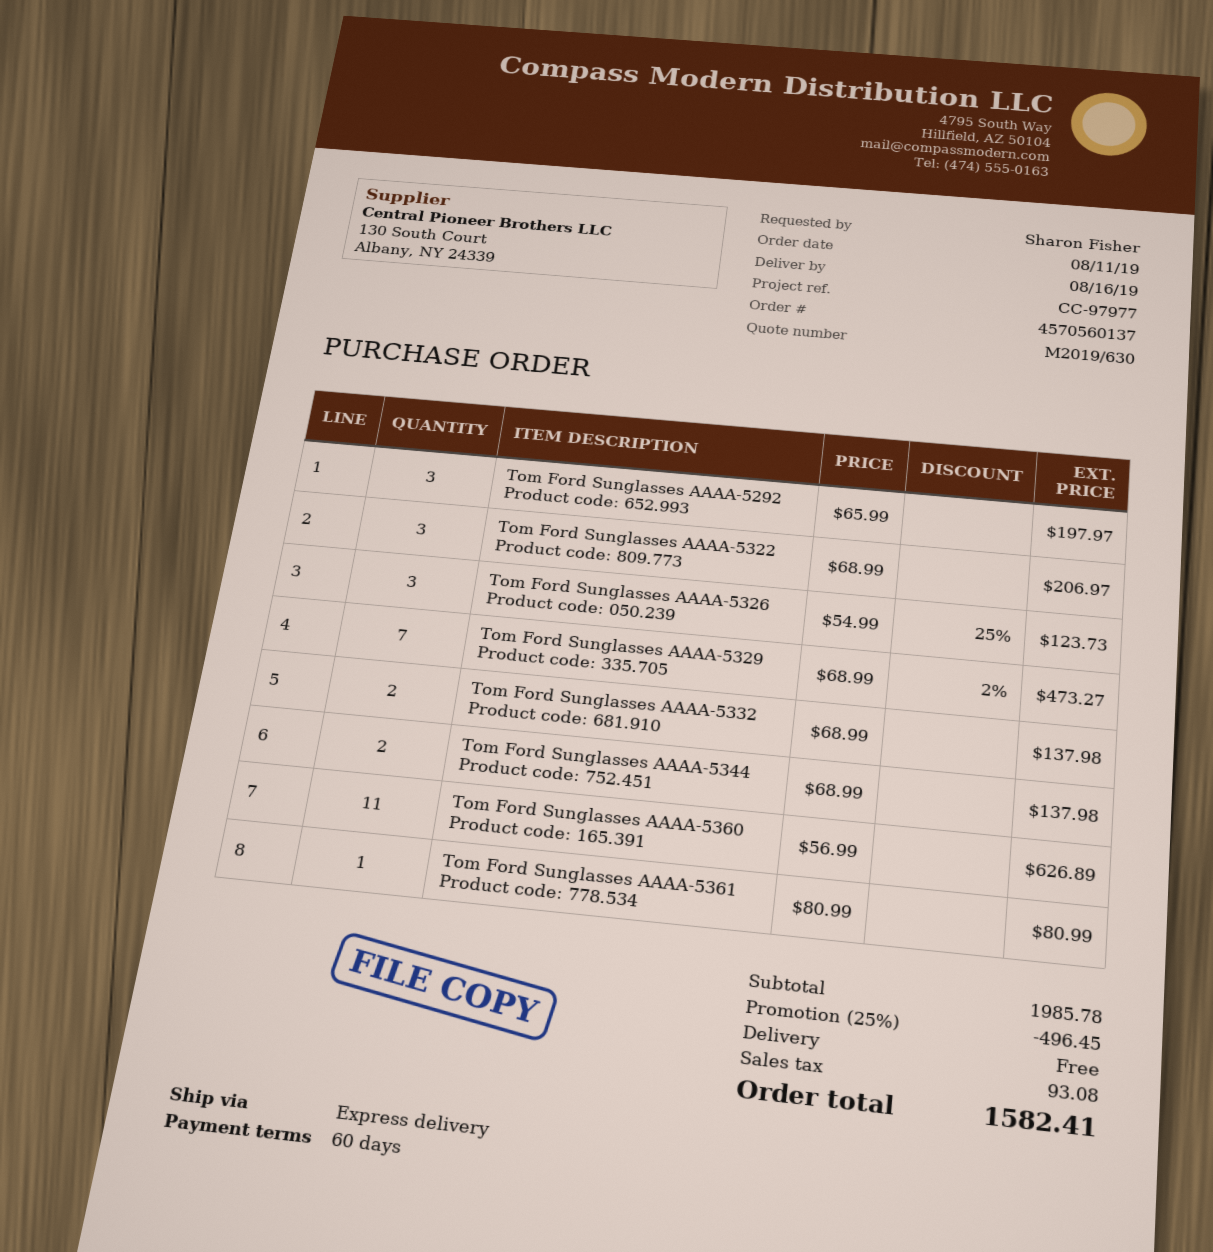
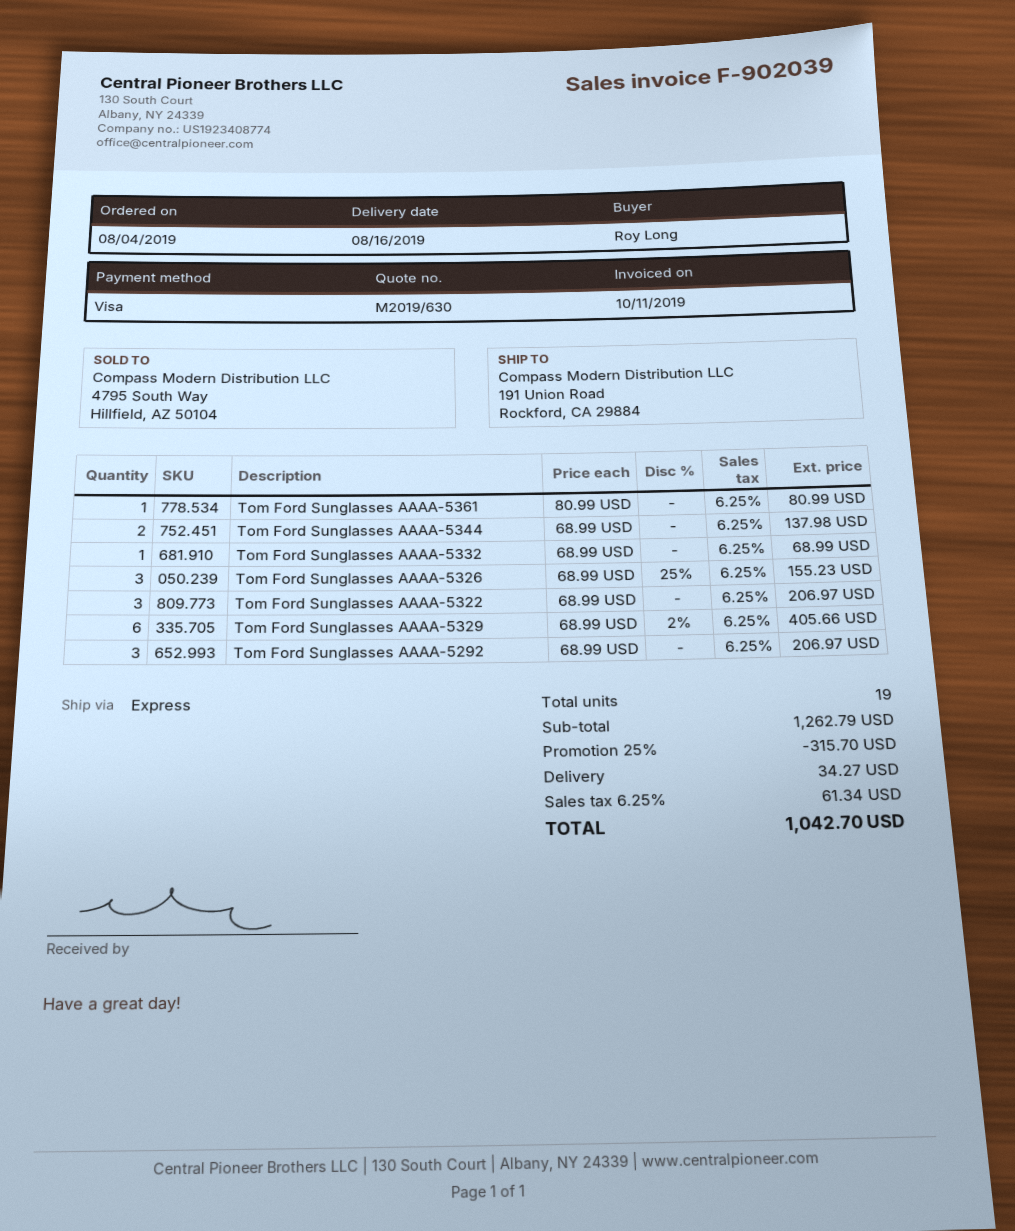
order date: 2019-08-11 -> 2019-08-04
ordered by: Sharon Fisher -> Roy Long
Tom Ford Sunglasses AAAA-5292: 3 x 65.99 = 197.97 -> 3 x 68.99 = 206.97
Tom Ford Sunglasses AAAA-5326: 3 x 54.99 - 25% = 123.73 -> 3 x 68.99 - 25% = 155.23
Tom Ford Sunglasses AAAA-5329: 7 x 68.99 - 2% = 473.27 -> 6 x 68.99 - 2% = 405.66
Tom Ford Sunglasses AAAA-5332: 2 x 68.99 = 137.98 -> 1 x 68.99 = 68.99
Tom Ford Sunglasses AAAA-5360: 11 x 56.99 = 626.89 -> none
subtotal: 1985.78 -> 1262.79
discount: 25% = 496.45 -> 25% = 315.70
shipping: 0.00 -> 34.27
tax: 93.08 -> 61.34
total: 1582.41 -> 1042.70

